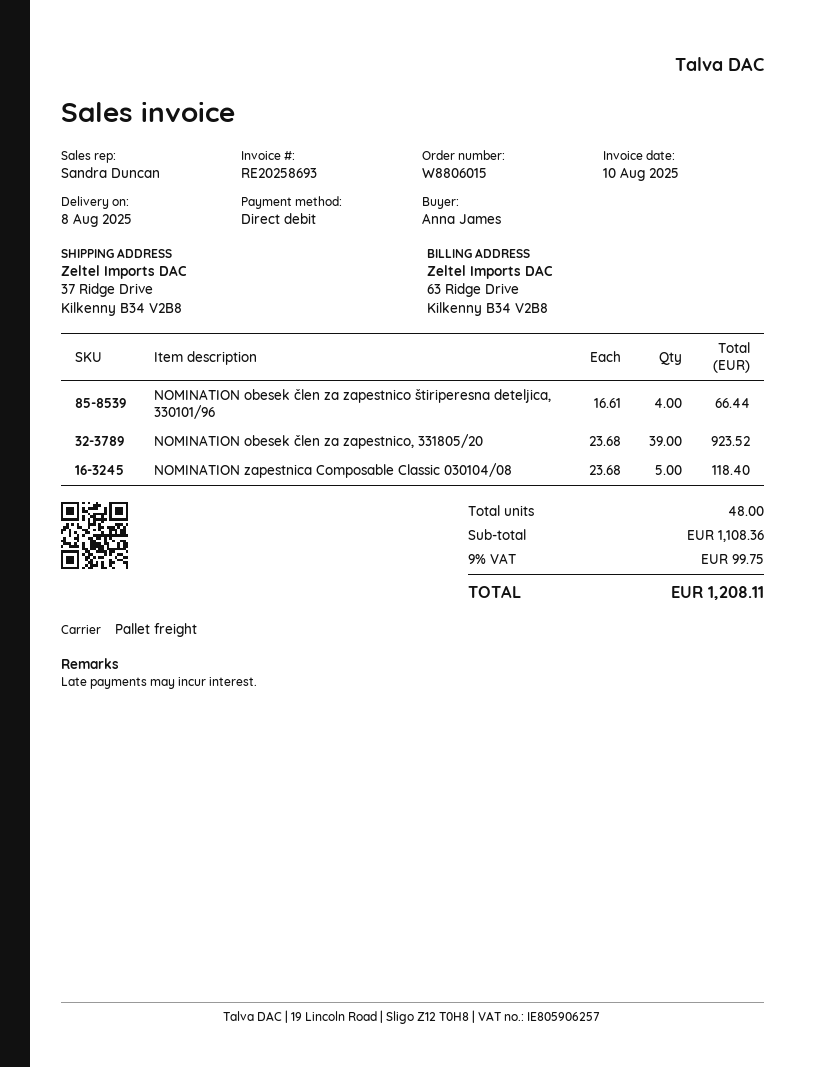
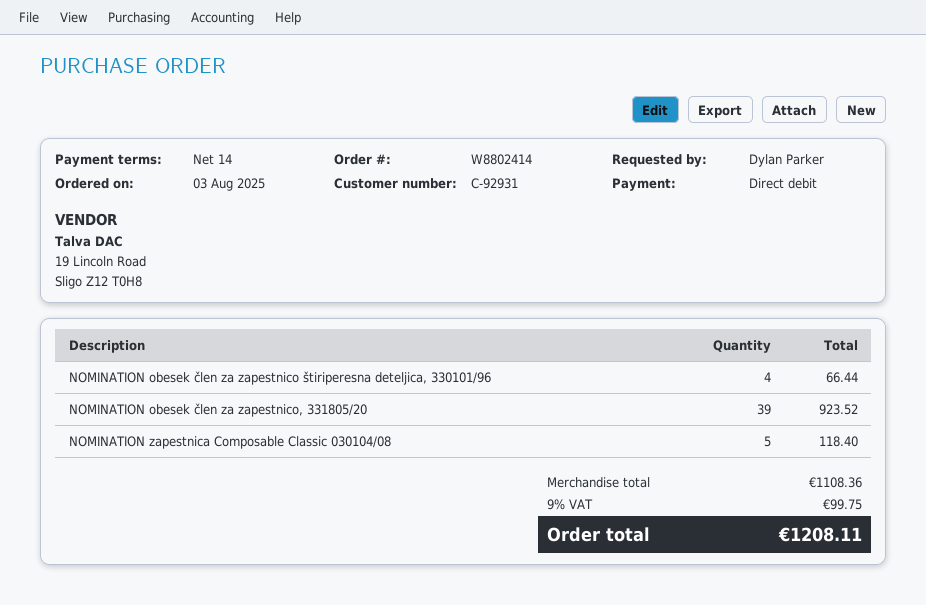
order number: W8806015 -> W8802414
ordered by: Anna James -> Dylan Parker

